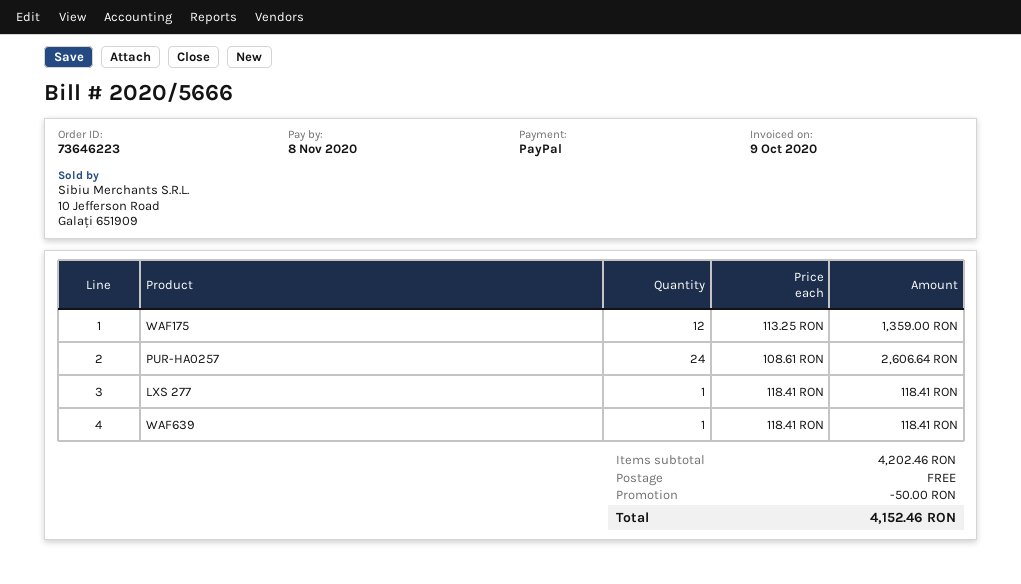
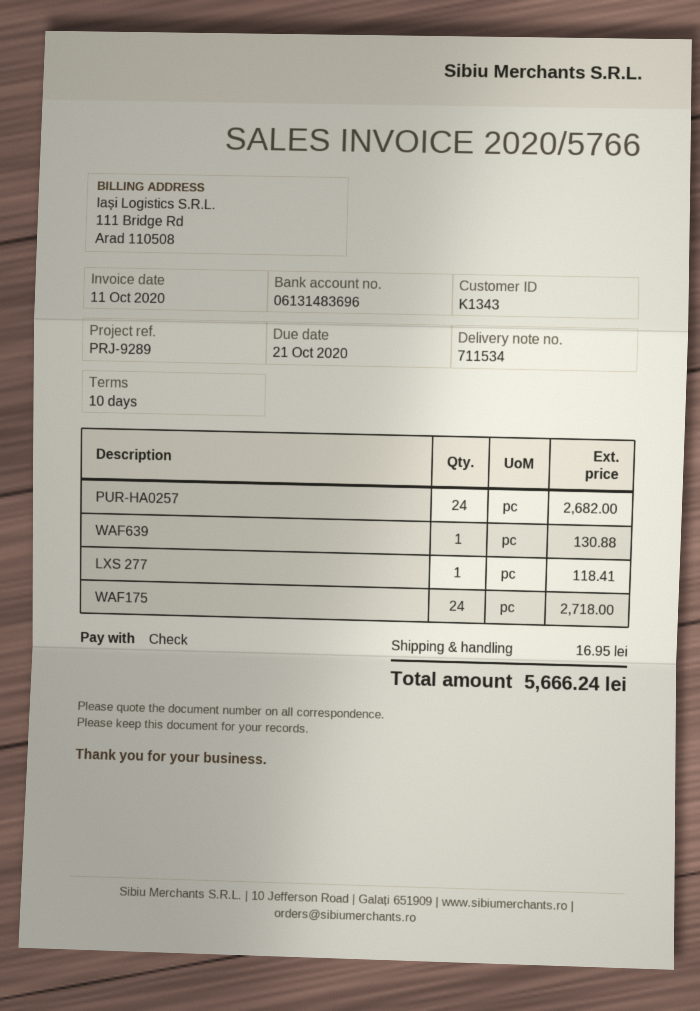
invoice number: 2020/5666 -> 2020/5766
invoice date: 2020-10-09 -> 2020-10-11
due date: 2020-11-08 -> 2020-10-21
payment method: PayPal -> cheque
WAF175: 12 for 1359.00 -> 24 for 2718.00
PUR-HA0257: 24 for 2606.64 -> 24 for 2682.00
WAF639: 1 for 118.41 -> 1 for 130.88
discount: 50.00 -> none
shipping: 0.00 -> 16.95
total: 4152.46 -> 5666.24

